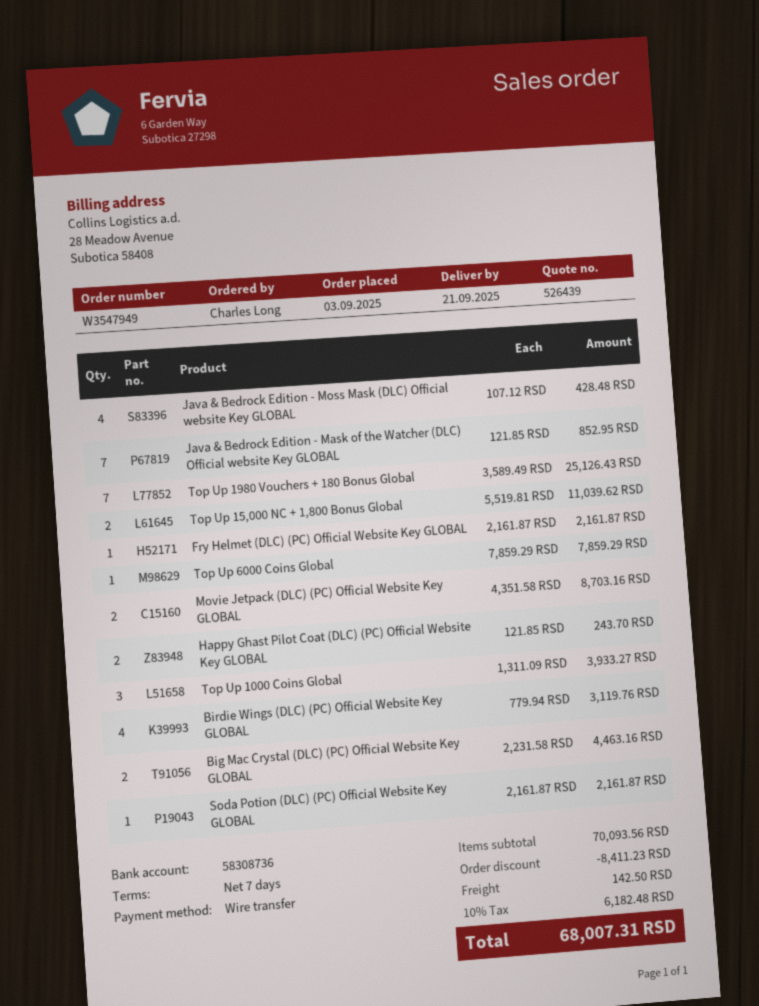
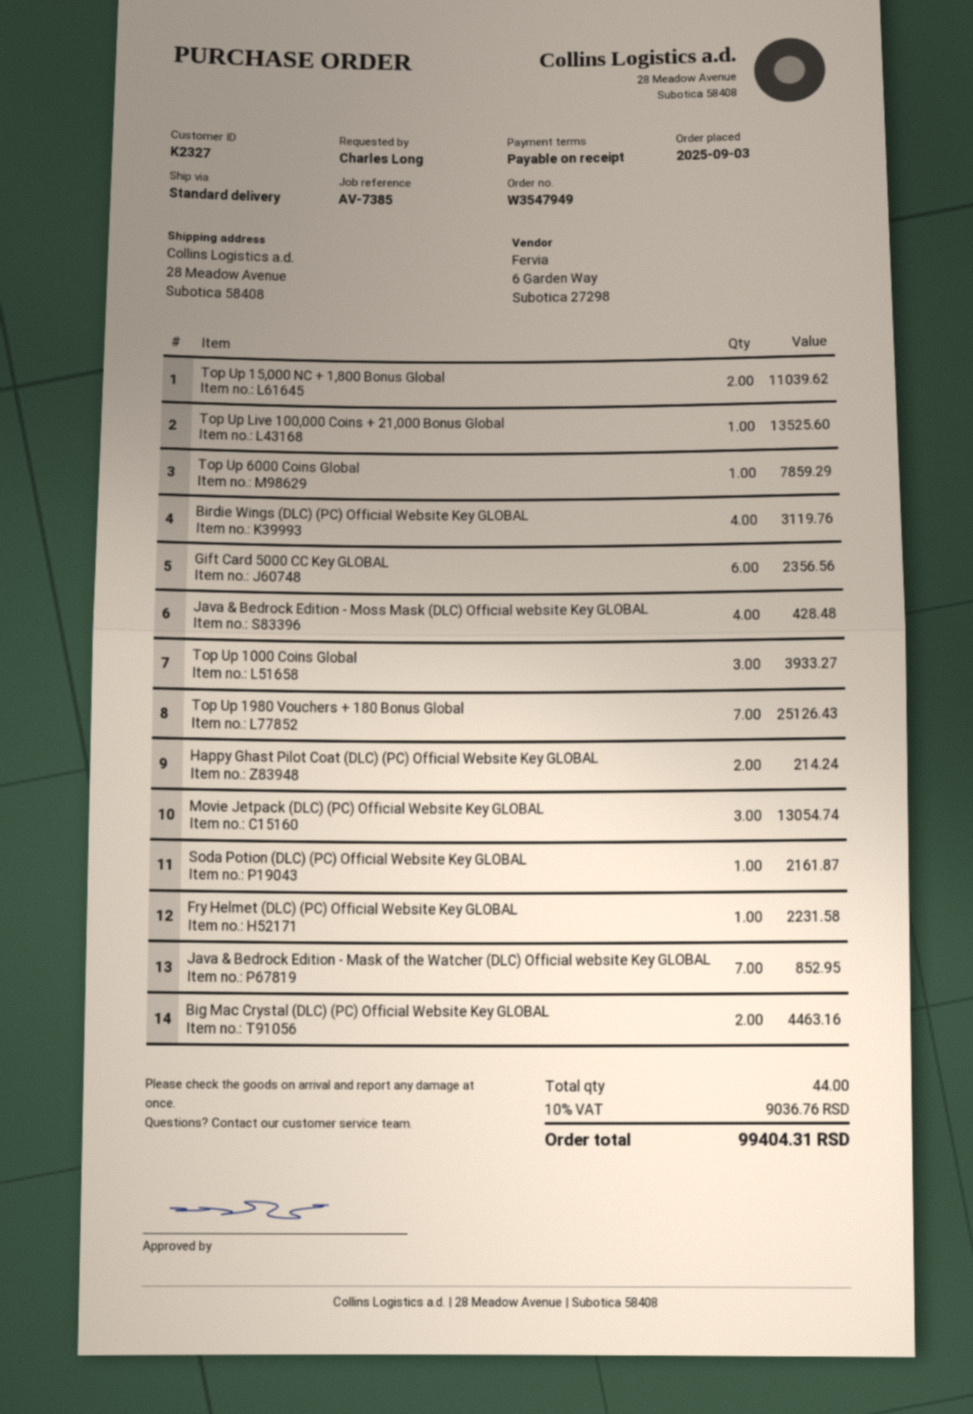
payment terms: 7 days -> on receipt
Fry Helmet (DLC) (PC) Official Website Key GLOBAL: 1 for 2161.87 -> 1 for 2231.58
Movie Jetpack (DLC) (PC) Official Website Key GLOBAL: 2 for 8703.16 -> 3 for 13054.74
Happy Ghast Pilot Coat (DLC) (PC) Official Website Key GLOBAL: 2 for 243.70 -> 2 for 214.24
Top Up Live 100,000 Coins + 21,000 Bonus Global: none -> 1 for 13525.60
Gift Card 5000 CC Key GLOBAL: none -> 6 for 2356.56
discount: 8411.23 -> none
shipping: 142.50 -> none
tax: 10% = 6182.48 -> 10% = 9036.76
total: 68007.31 -> 99404.31

